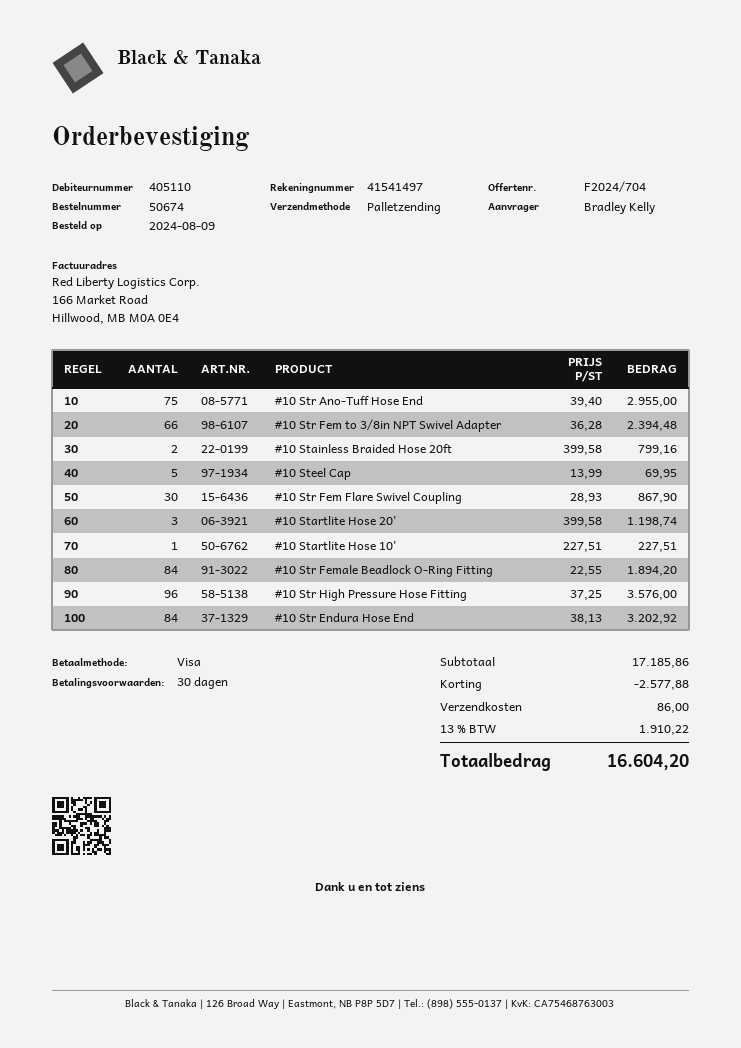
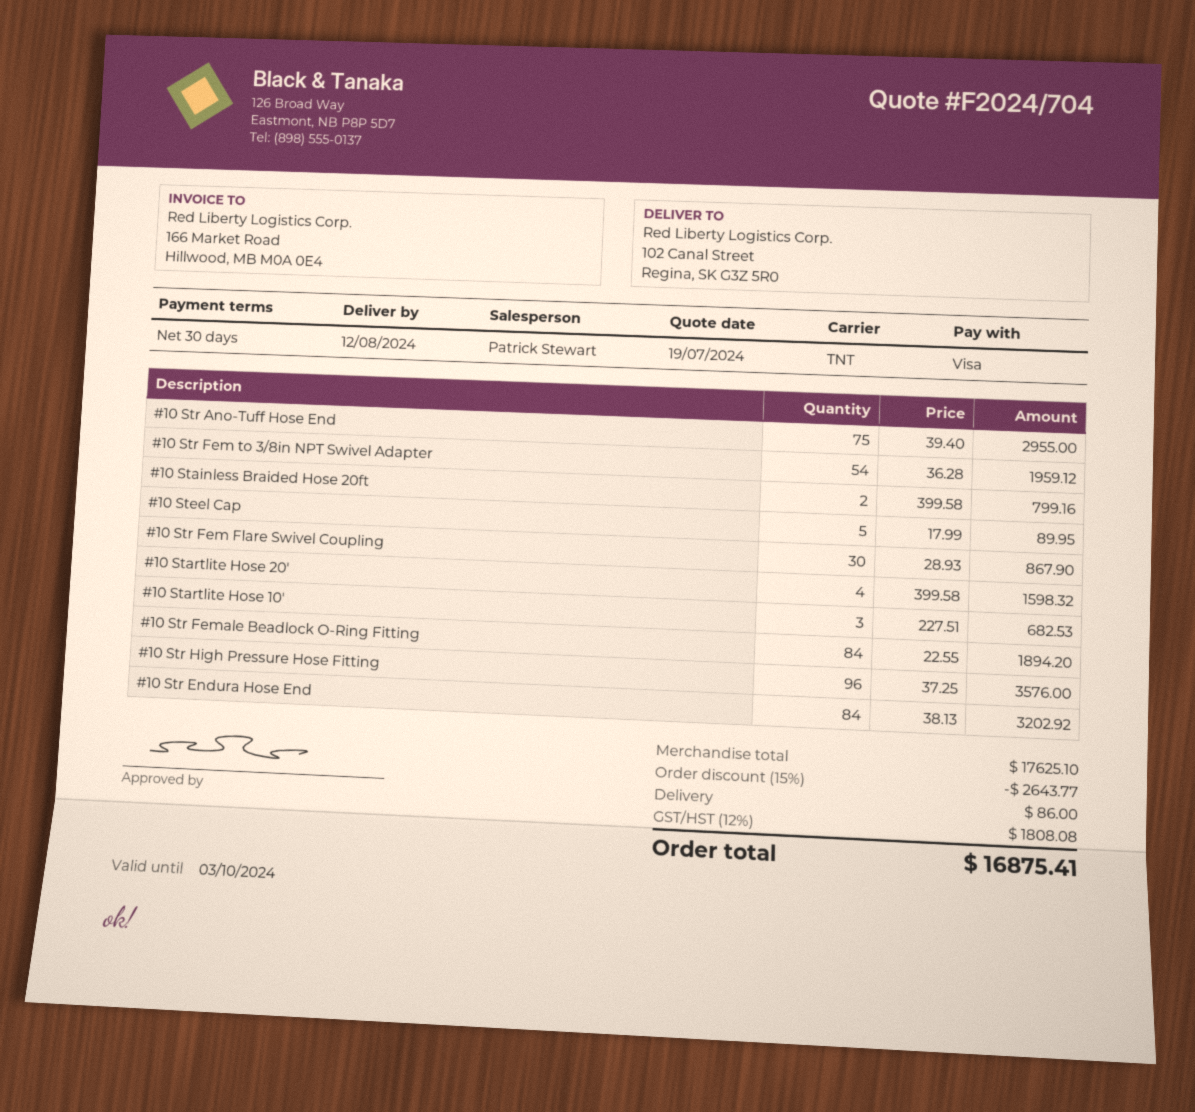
shipping method: pallet freight -> TNT
#10 Str Fem to 3/8in NPT Swivel Adapter: 66 x 36.28 = 2394.48 -> 54 x 36.28 = 1959.12
#10 Steel Cap: 5 x 13.99 = 69.95 -> 5 x 17.99 = 89.95
#10 Startlite Hose 20': 3 x 399.58 = 1198.74 -> 4 x 399.58 = 1598.32
#10 Startlite Hose 10': 1 x 227.51 = 227.51 -> 3 x 227.51 = 682.53
subtotal: 17185.86 -> 17625.10
discount: 2577.88 -> 2643.77
tax: 13% = 1910.22 -> 12% = 1808.08
total: 16604.20 -> 16875.41

